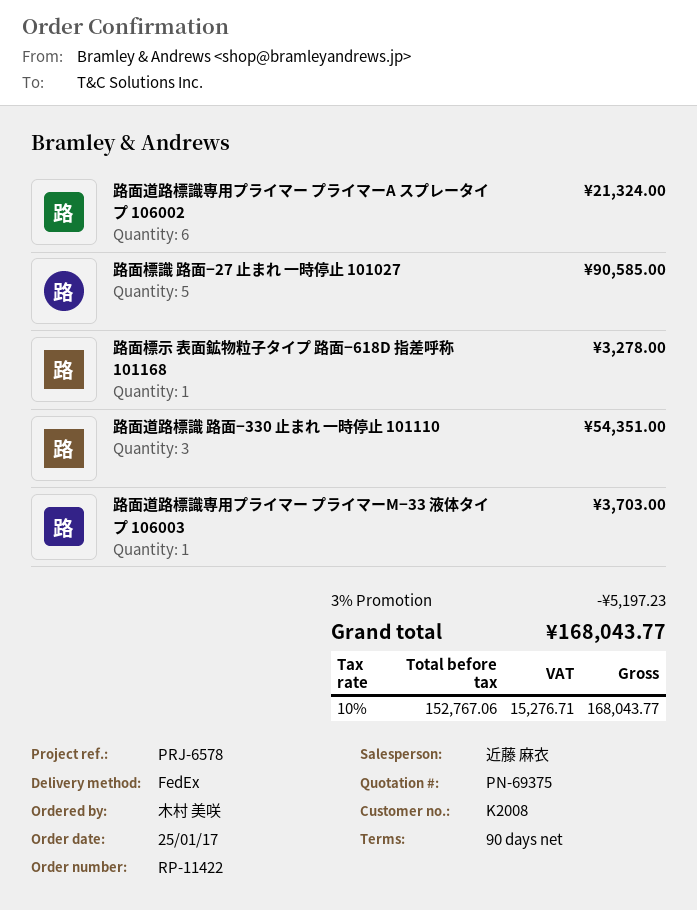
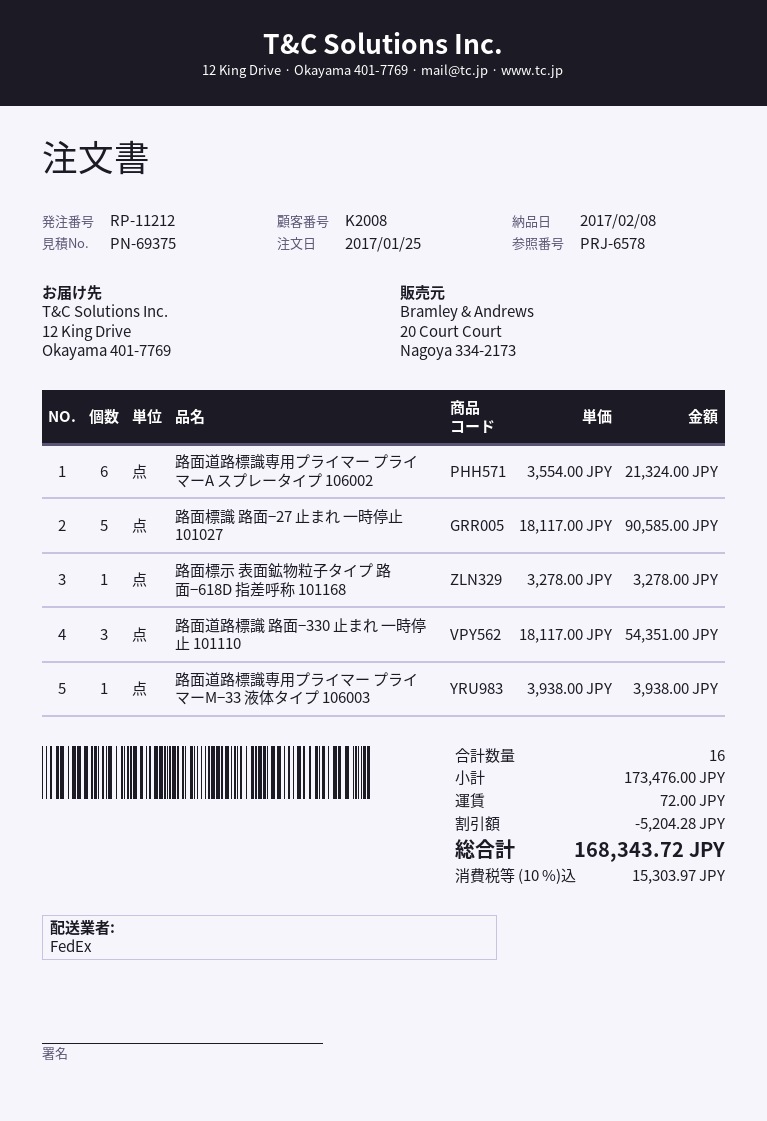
order number: RP-11422 -> RP-11212
路面道路標識専用プライマー プライマーM−33 液体タイプ 106003: 1 for 3703.00 -> 1 for 3938.00
discount: 5197.23 -> 5204.28
shipping: none -> 72.00
tax: 10% = 15276.71 -> 10% = 15303.97
total: 168043.77 -> 168343.72

